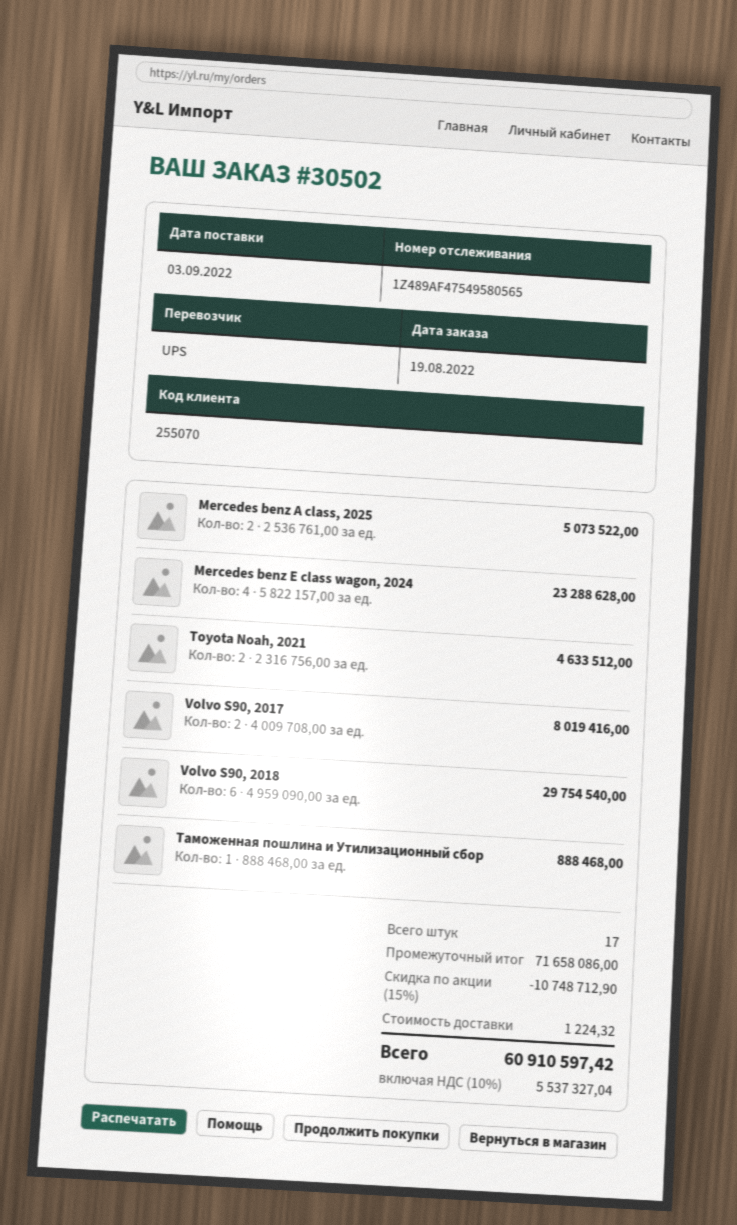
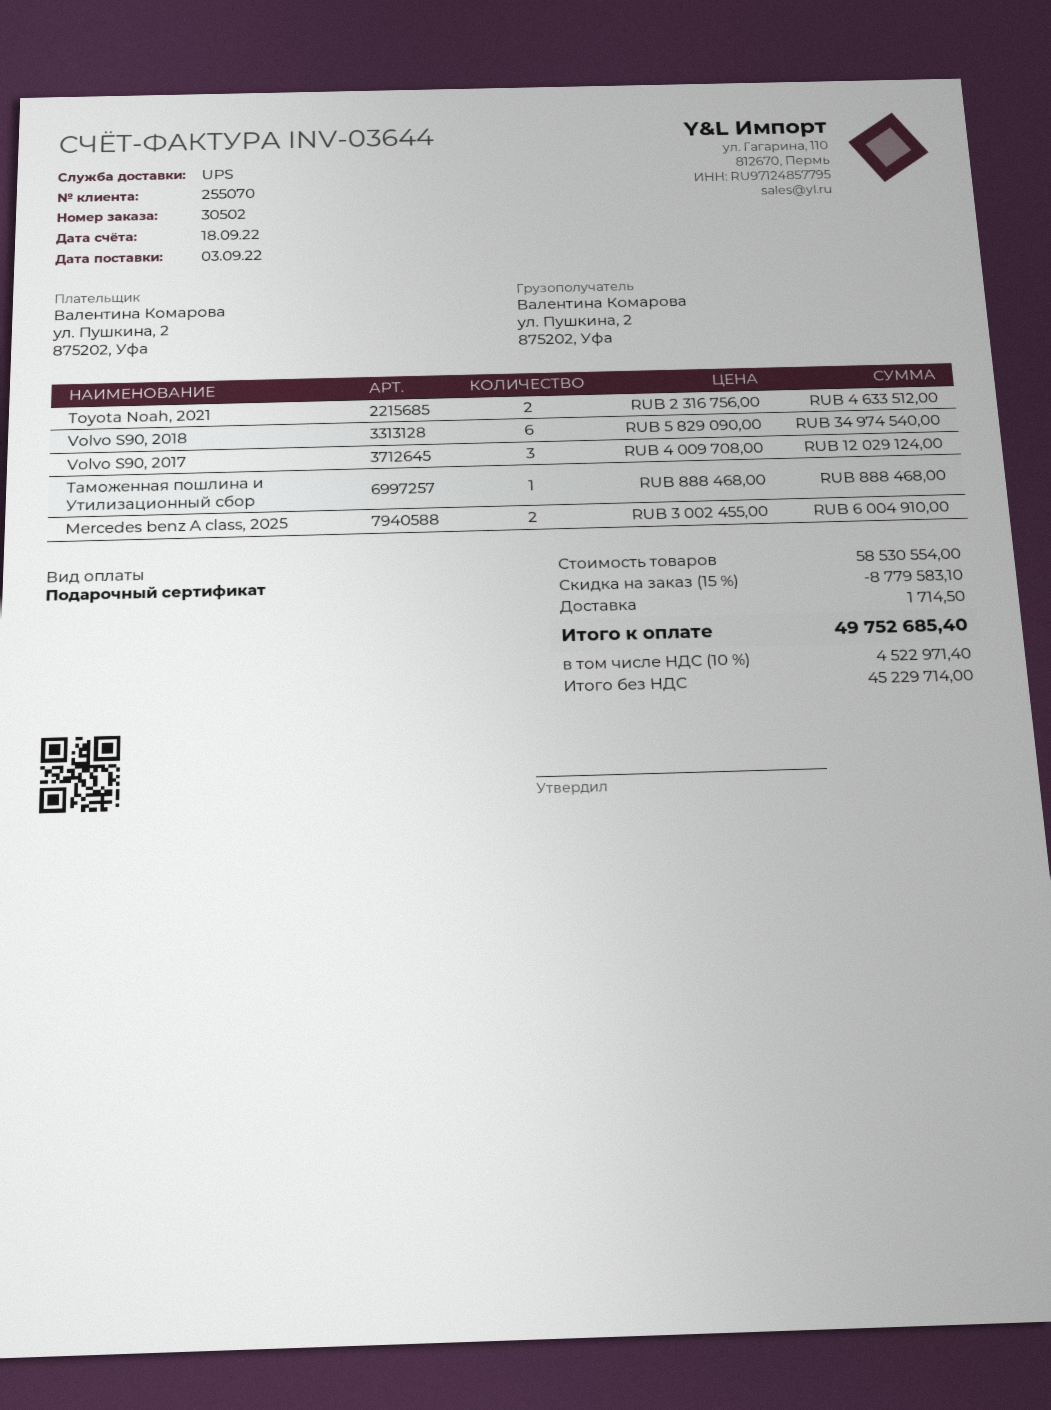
Mercedes benz A class, 2025: 2 x 2536761.00 = 5073522.00 -> 2 x 3002455.00 = 6004910.00
Mercedes benz E class wagon, 2024: 4 x 5822157.00 = 23288628.00 -> none
Volvo S90, 2017: 2 x 4009708.00 = 8019416.00 -> 3 x 4009708.00 = 12029124.00
Volvo S90, 2018: 6 x 4959090.00 = 29754540.00 -> 6 x 5829090.00 = 34974540.00
subtotal: 71658086.00 -> 58530554.00
discount: 15% = 10748712.90 -> 15% = 8779583.10
shipping: 1224.32 -> 1714.50
tax: 10% = 5537327.04 -> 10% = 4522971.40
total: 60910597.42 -> 49752685.40

